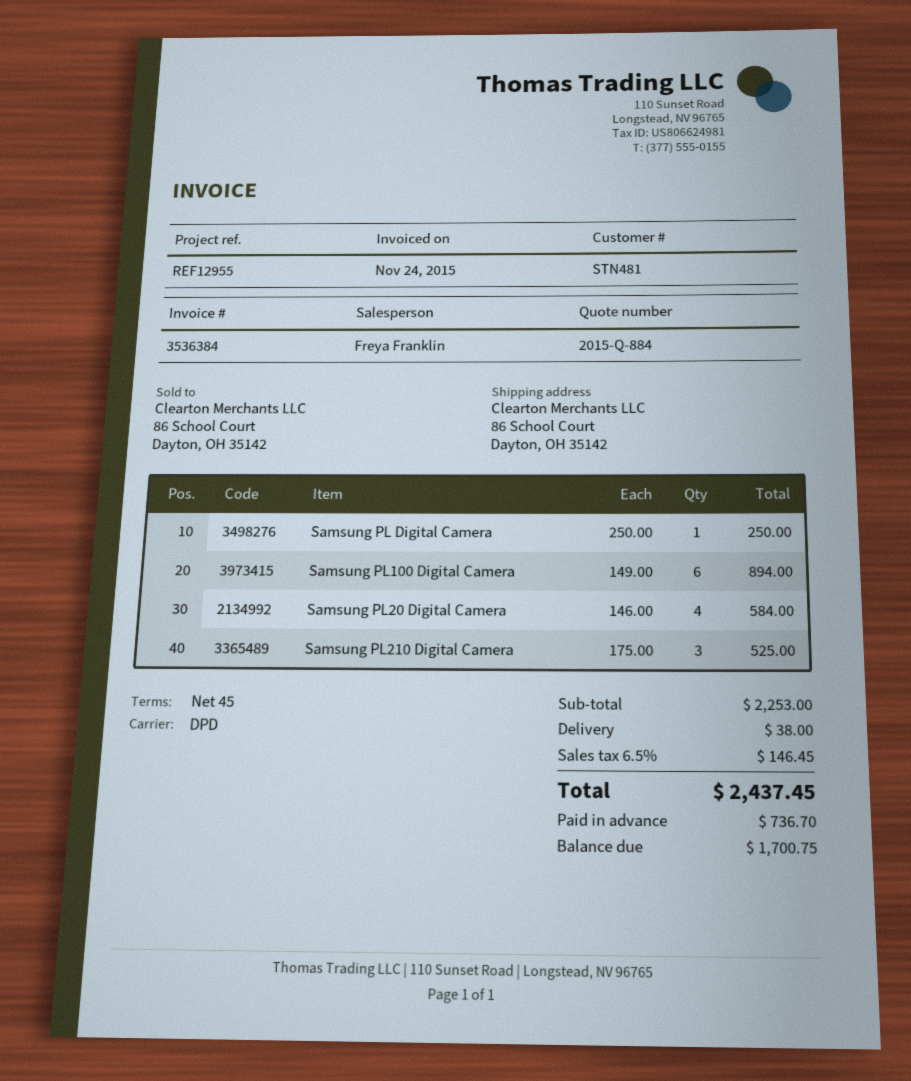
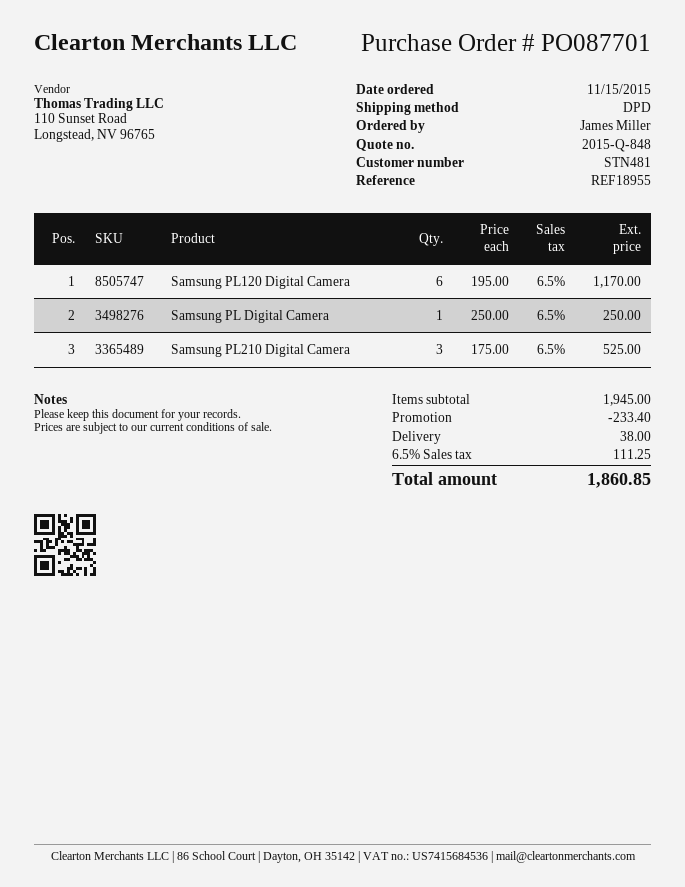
quote number: 2015-Q-884 -> 2015-Q-848
reference: REF12955 -> REF18955
Samsung PL100 Digital Camera: 6 x 149.00 = 894.00 -> none
Samsung PL20 Digital Camera: 4 x 146.00 = 584.00 -> none
Samsung PL120 Digital Camera: none -> 6 x 195.00 = 1170.00
subtotal: 2253.00 -> 1945.00
discount: none -> 233.40
tax: 6.5% = 146.45 -> 6.5% = 111.25
total: 2437.45 -> 1860.85

